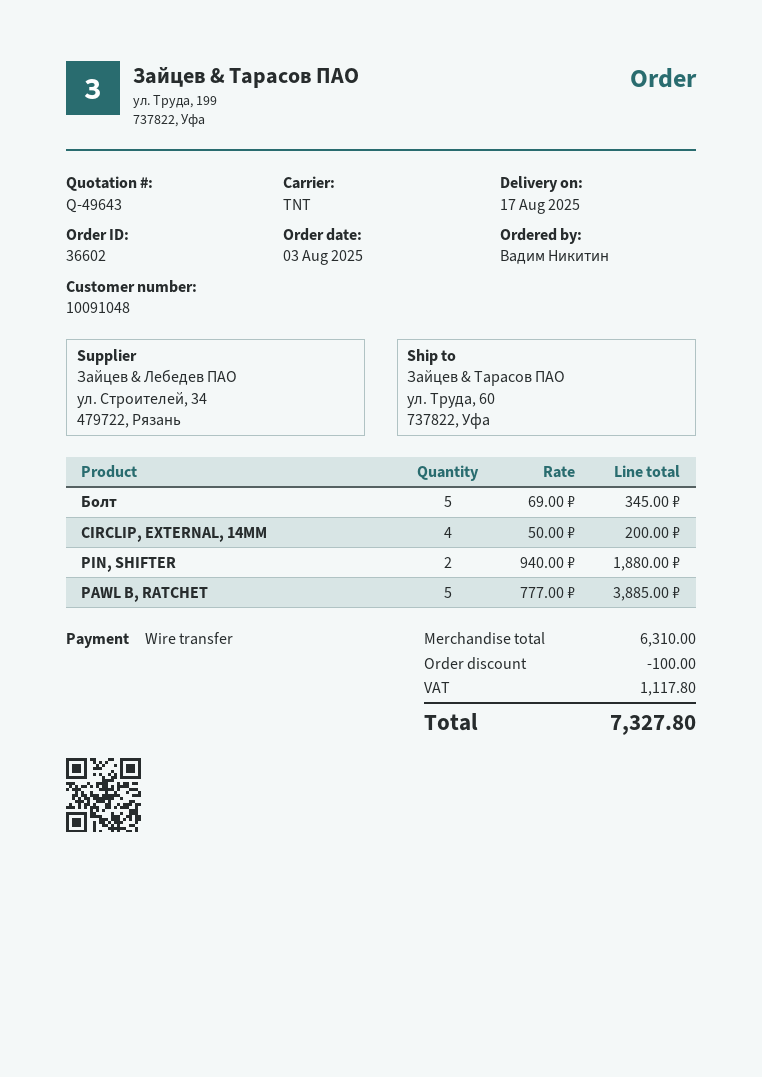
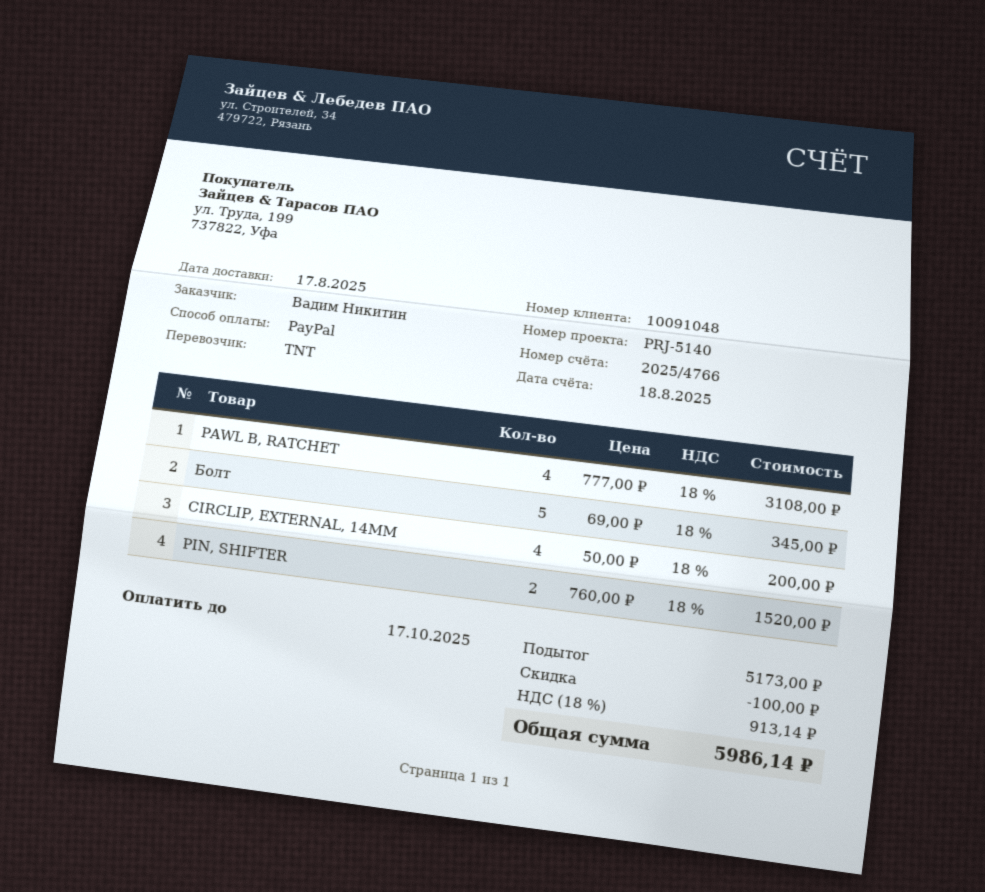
payment method: bank transfer -> PayPal
PIN, SHIFTER: 2 x 940.00 = 1880.00 -> 2 x 760.00 = 1520.00
PAWL B, RATCHET: 5 x 777.00 = 3885.00 -> 4 x 777.00 = 3108.00
subtotal: 6310.00 -> 5173.00
tax: 1117.80 -> 913.14
total: 7327.80 -> 5986.14

